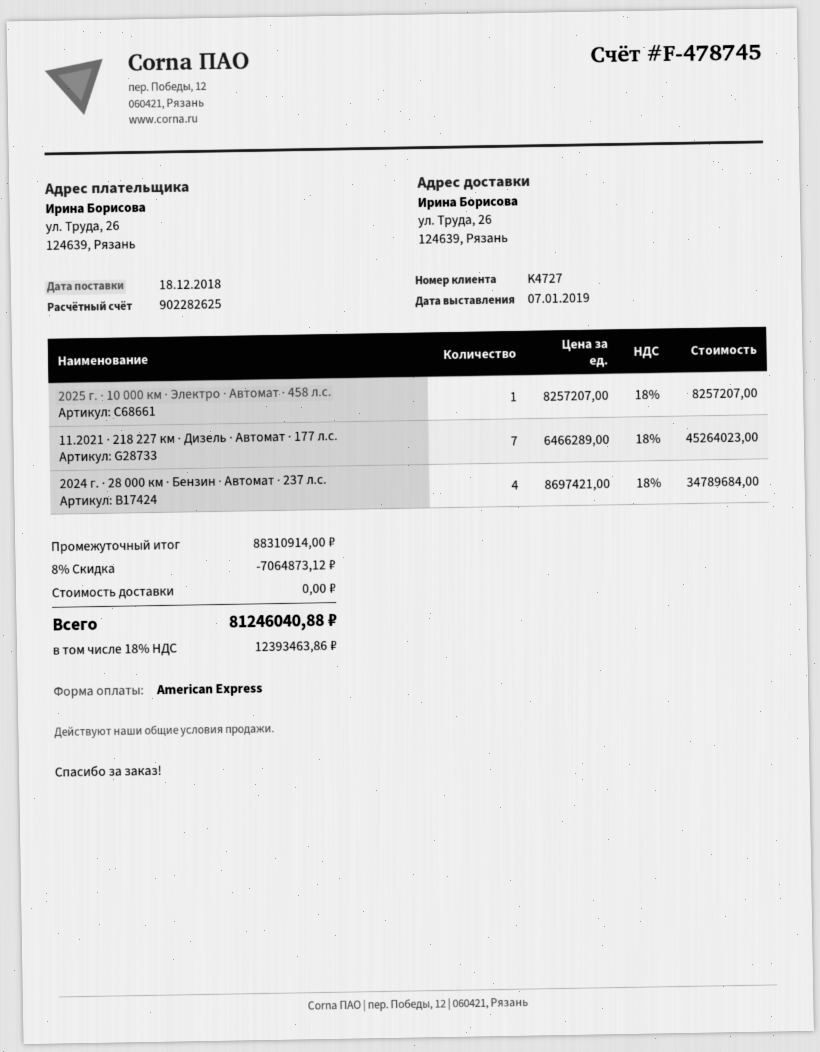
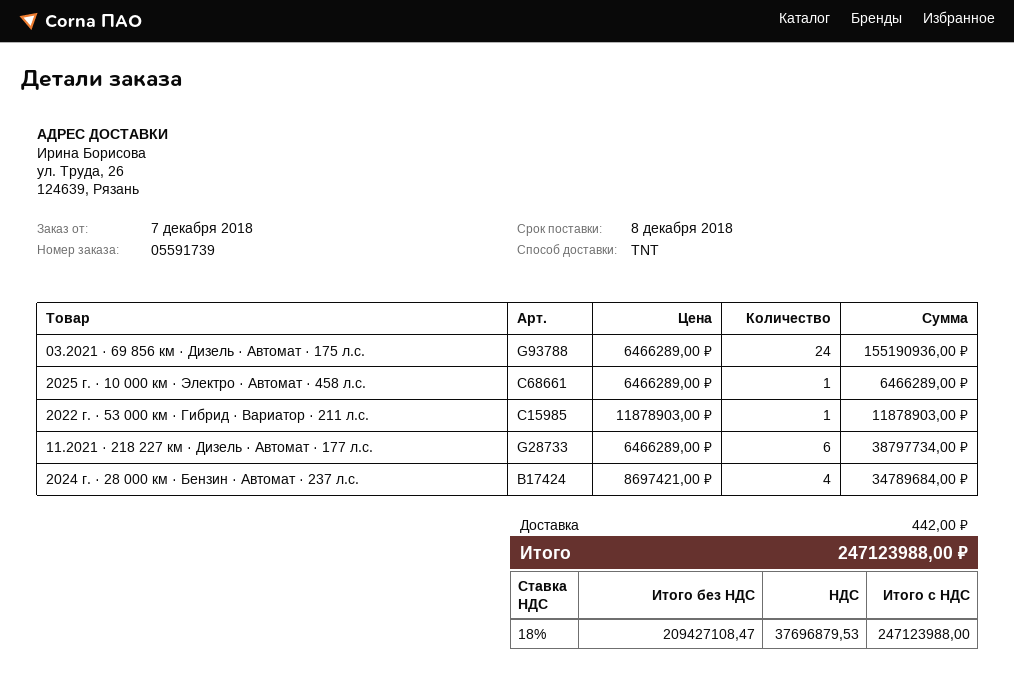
delivery date: 2018-12-18 -> 2018-12-08
2025 г. · 10 000 км · Электро · Автомат · 458 л.с.: 1 x 8257207.00 = 8257207.00 -> 1 x 6466289.00 = 6466289.00
11.2021 · 218 227 км · Дизель · Автомат · 177 л.с.: 7 x 6466289.00 = 45264023.00 -> 6 x 6466289.00 = 38797734.00
03.2021 · 69 856 км · Дизель · Автомат · 175 л.с.: none -> 24 x 6466289.00 = 155190936.00
2022 г. · 53 000 км · Гибрид · Вариатор · 211 л.с.: none -> 1 x 11878903.00 = 11878903.00
discount: 8% = 7064873.12 -> none
shipping: 0.00 -> 442.00
tax: 18% = 12393463.86 -> 18% = 37696879.53
total: 81246040.88 -> 247123988.00

